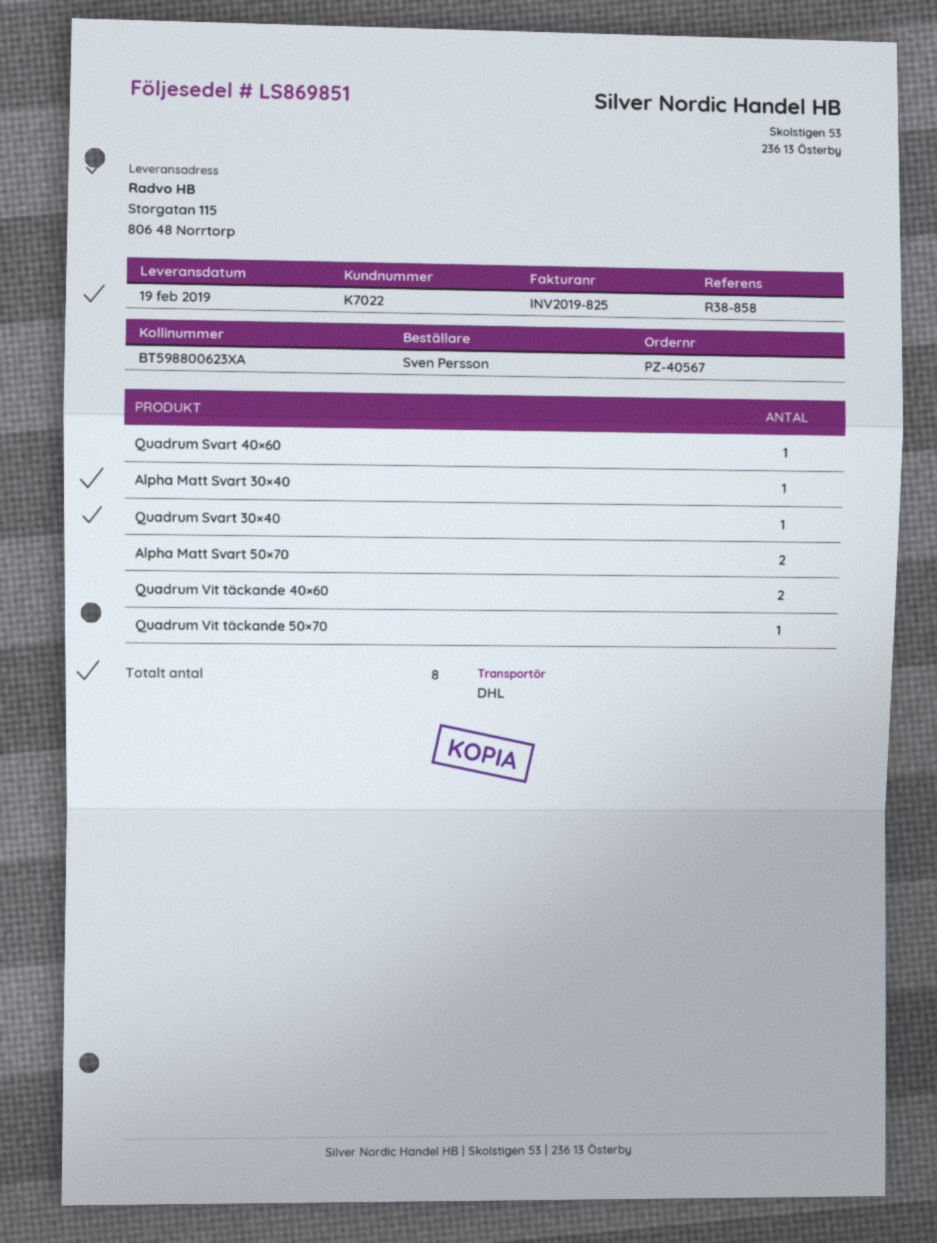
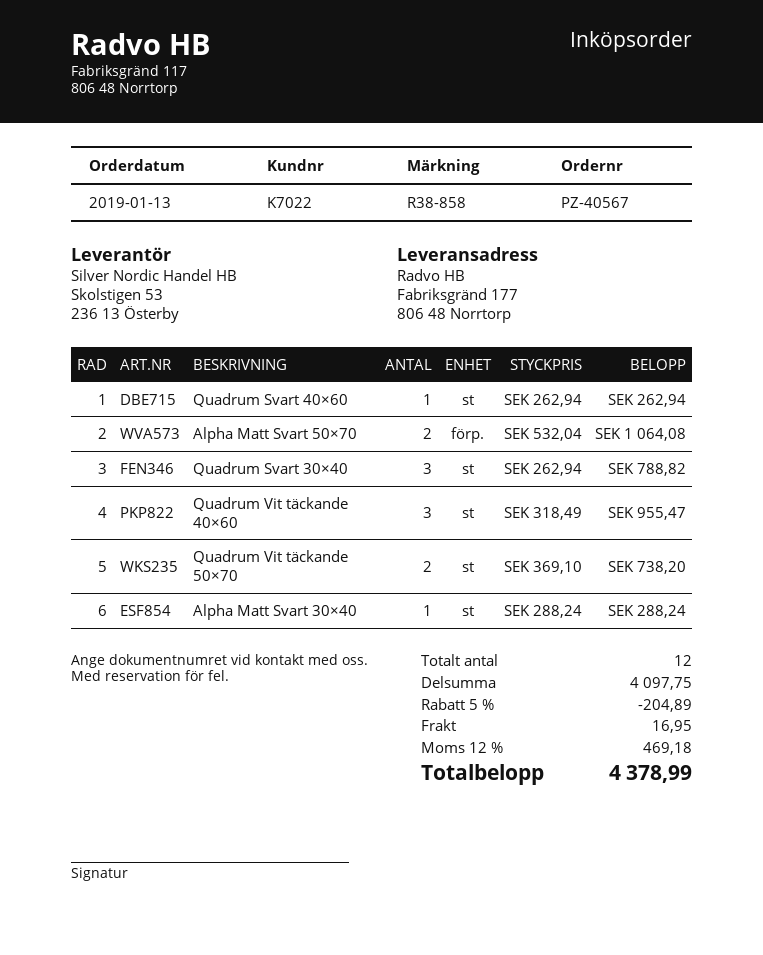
ship to: Storgatan 115, 806 48 Norrtorp -> Fabriksgränd 177, 806 48 Norrtorp
Quadrum Svart 30×40: 1 -> 3
Quadrum Vit täckande 40×60: 2 -> 3
Quadrum Vit täckande 50×70: 1 -> 2
total quantity: 8 -> 12

